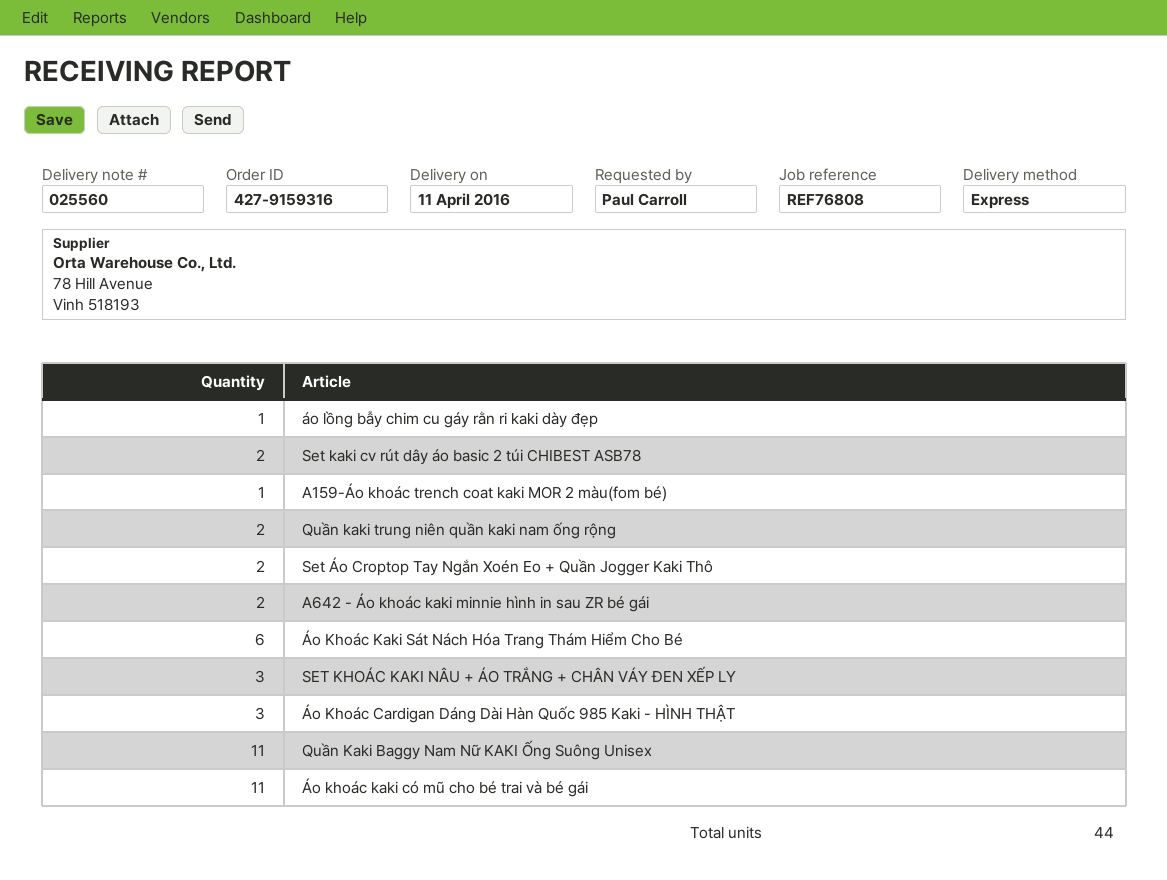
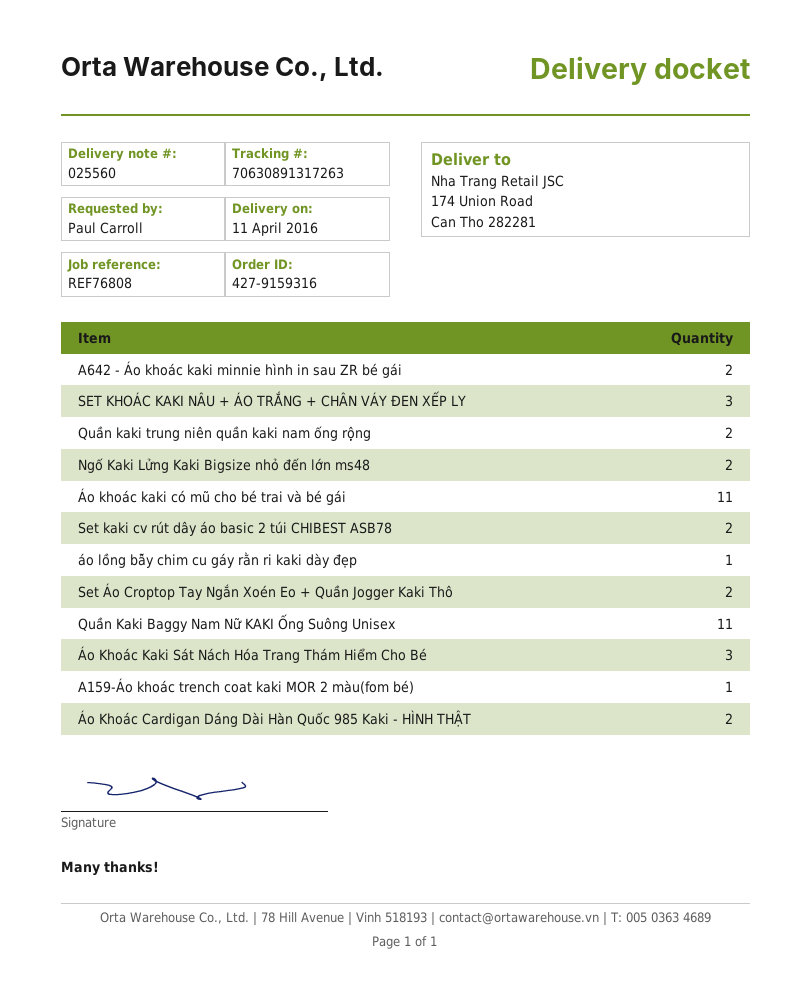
Áo Khoác Kaki Sát Nách Hóa Trang Thám Hiểm Cho Bé: 6 -> 3
Áo Khoác Cardigan Dáng Dài Hàn Quốc 985 Kaki - HÌNH THẬT: 3 -> 2
Ngố Kaki Lửng Kaki Bigsize nhỏ đến lớn ms48: none -> 2

